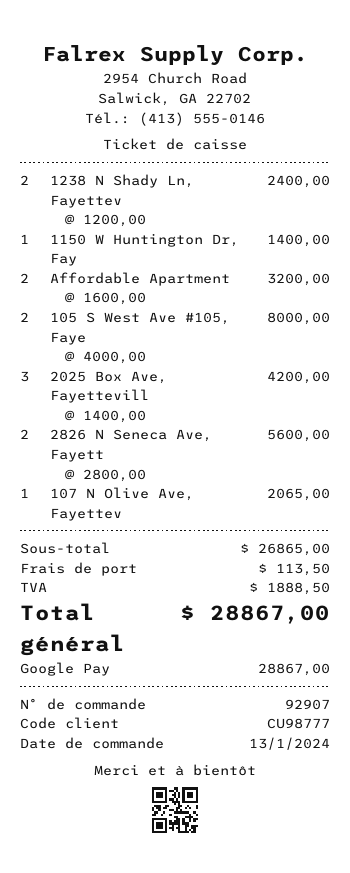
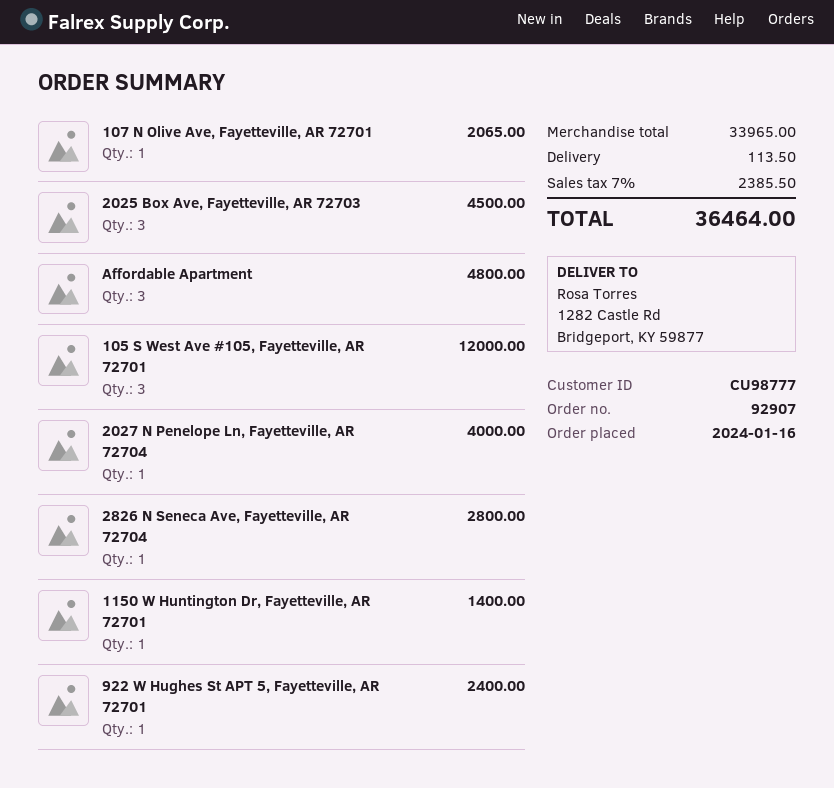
order date: 2024-01-13 -> 2024-01-16
1238 N Shady Ln, Fayettev: 2 for 2400.00 -> none
Affordable Apartment: 2 for 3200.00 -> 3 for 4800.00
105 S West Ave #105, Faye: 2 for 8000.00 -> 3 for 12000.00
2025 Box Ave, Fayettevill: 3 for 4200.00 -> 3 for 4500.00
2826 N Seneca Ave, Fayett: 2 for 5600.00 -> 1 for 2800.00
2027 N Penelope Ln, Fayetteville, AR 72704: none -> 1 for 4000.00
922 W Hughes St APT 5, Fayetteville, AR 72701: none -> 1 for 2400.00
subtotal: 26865.00 -> 33965.00
tax: 1888.50 -> 2385.50
total: 28867.00 -> 36464.00

